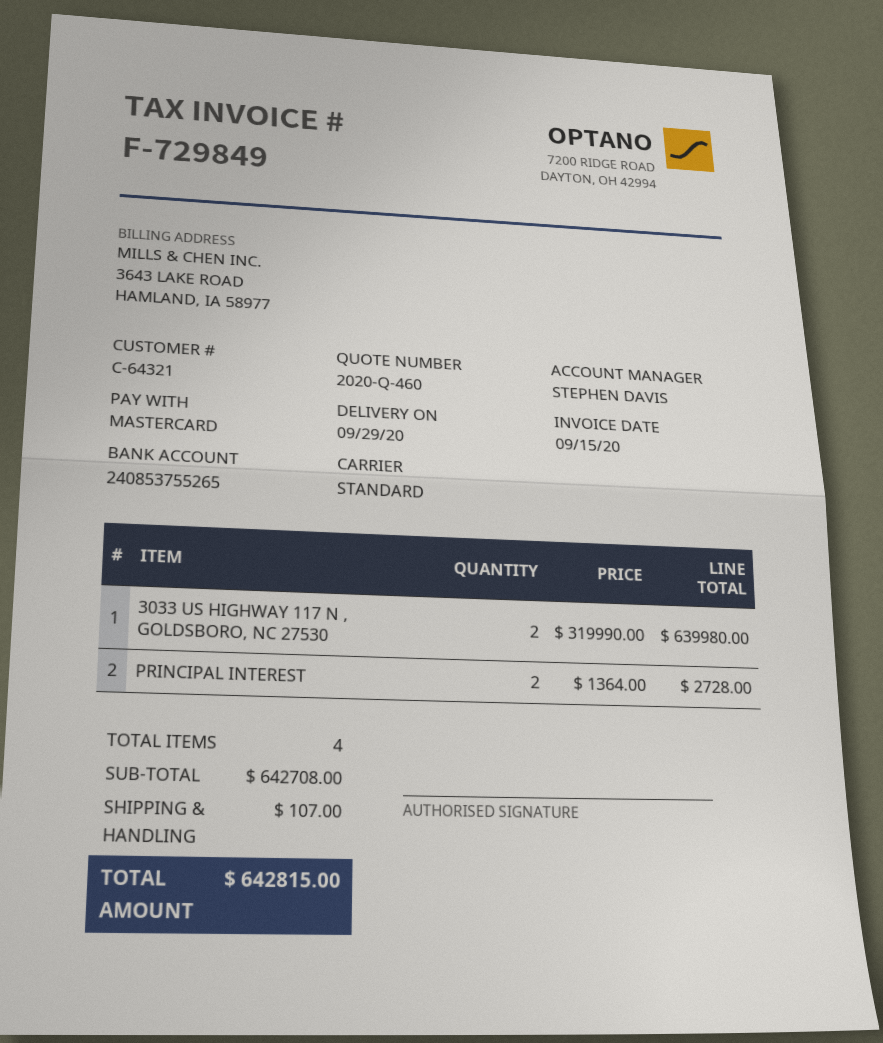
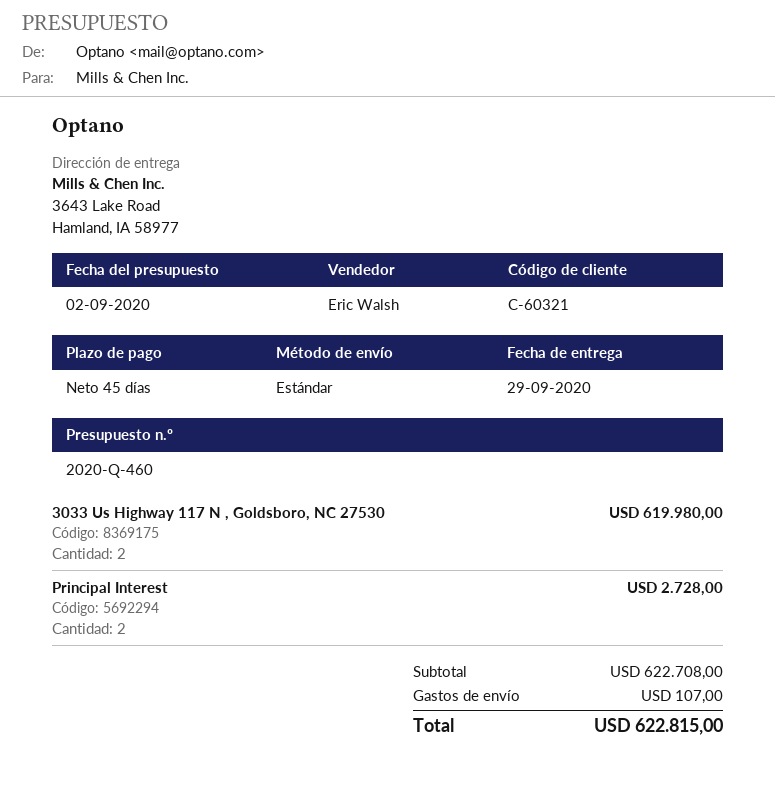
customer number: C-64321 -> C-60321
sales rep: STEPHEN DAVIS -> Eric Walsh
3033 US HIGHWAY 117 N , GOLDSBORO, NC 27530: 2 for 639980.00 -> 2 for 619980.00
subtotal: 642708.00 -> 622708.00
total: 642815.00 -> 622815.00

